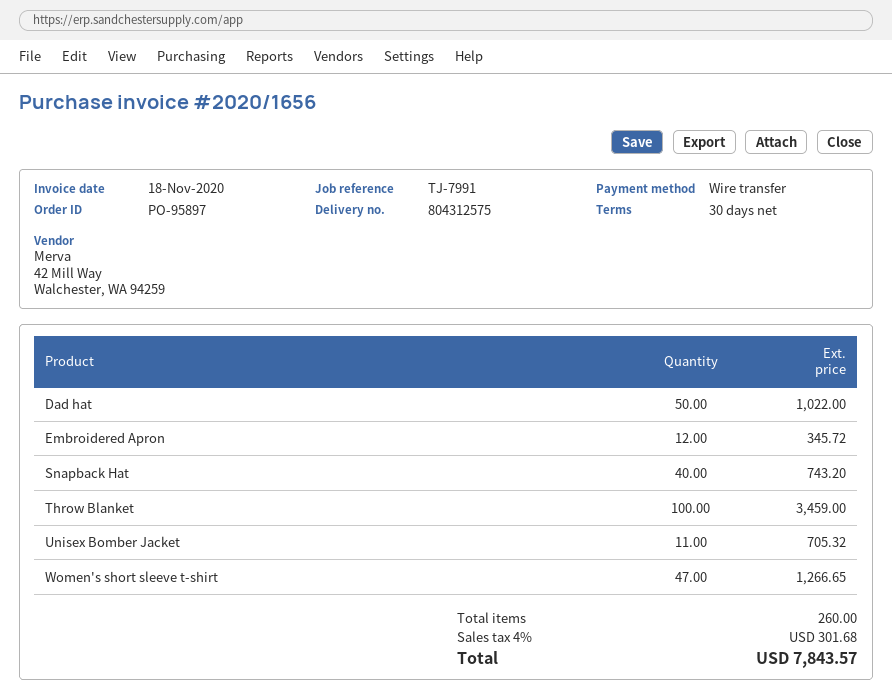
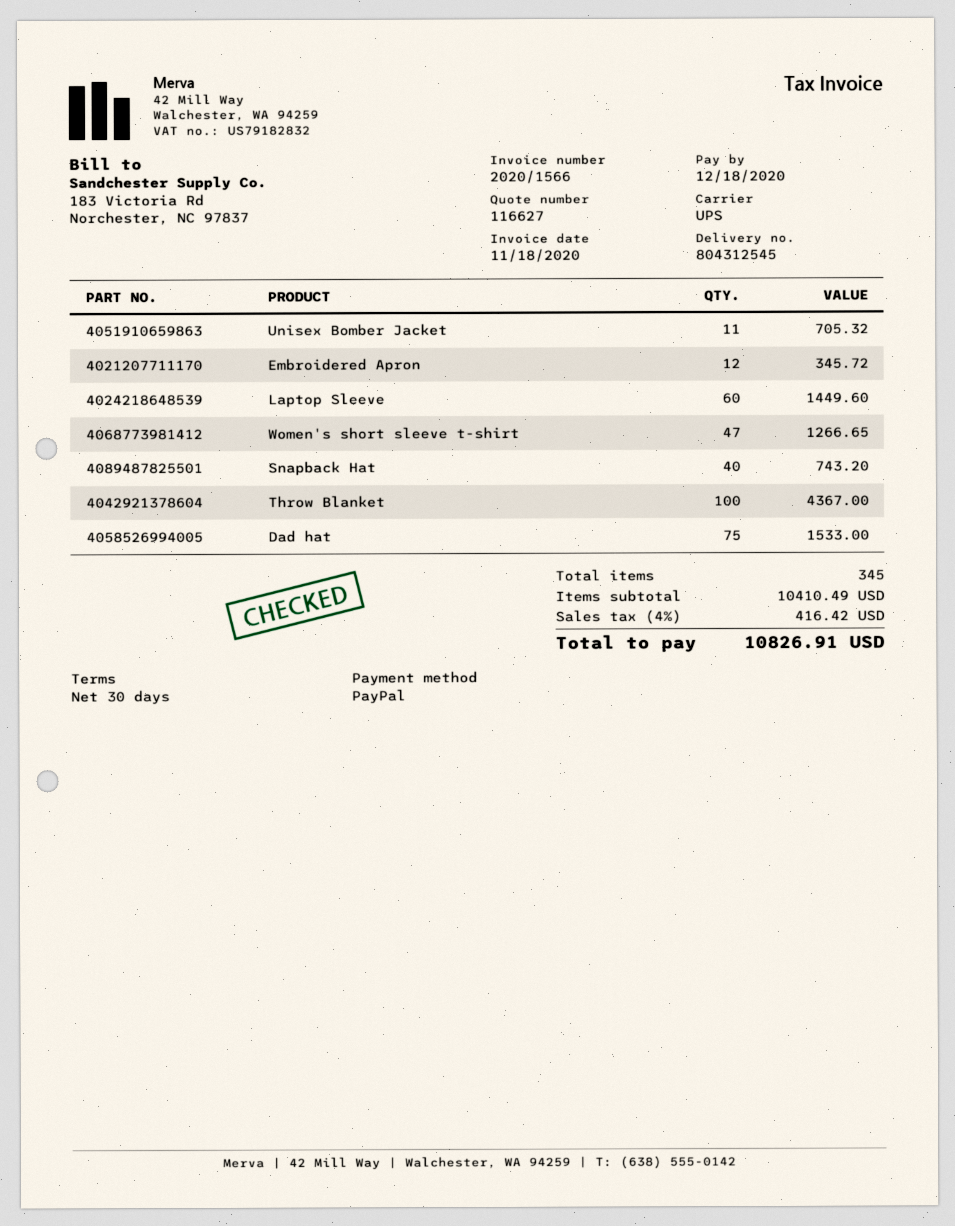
delivery note number: 804312575 -> 804312545
invoice number: 2020/1656 -> 2020/1566
payment method: bank transfer -> PayPal
Dad hat: 50 for 1022.00 -> 75 for 1533.00
Throw Blanket: 100 for 3459.00 -> 100 for 4367.00
Laptop Sleeve: none -> 60 for 1449.60
total quantity: 260 -> 345
tax: 4% = 301.68 -> 4% = 416.42
total: 7843.57 -> 10826.91

